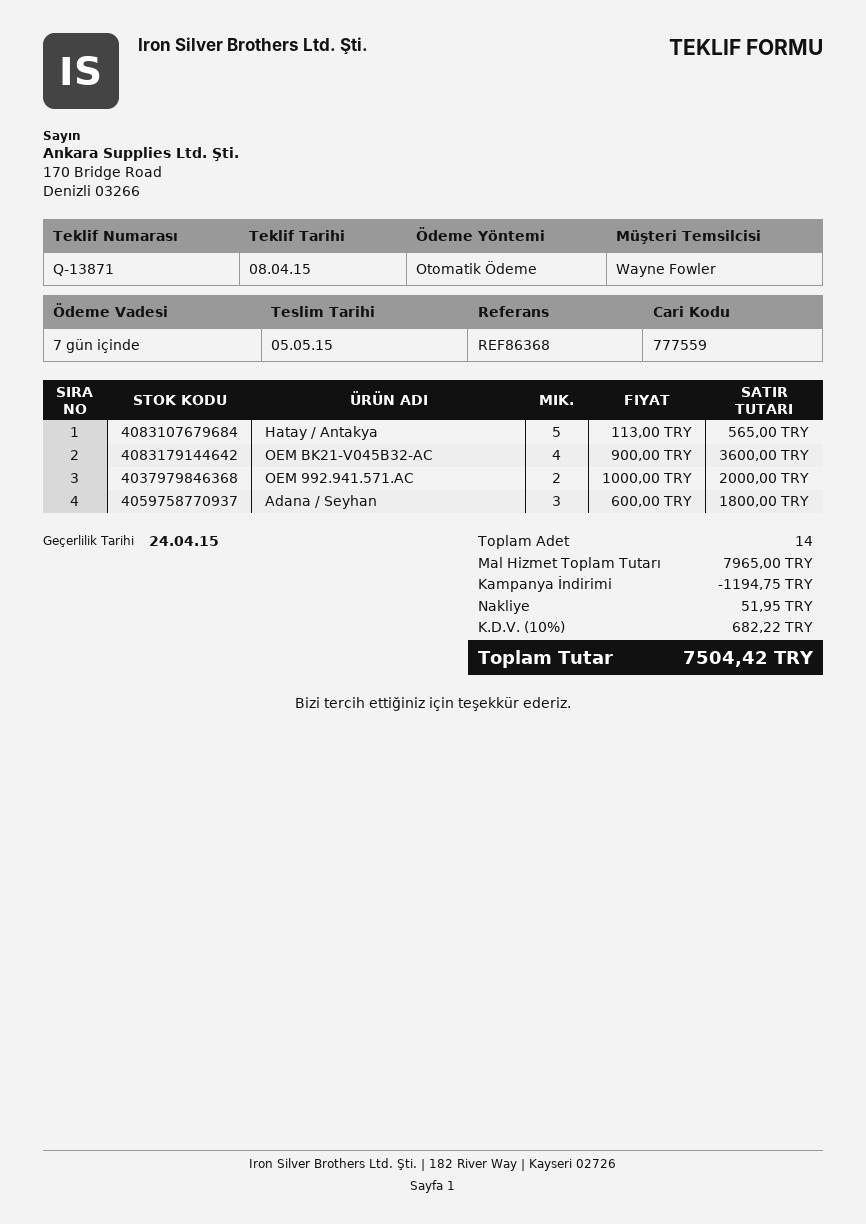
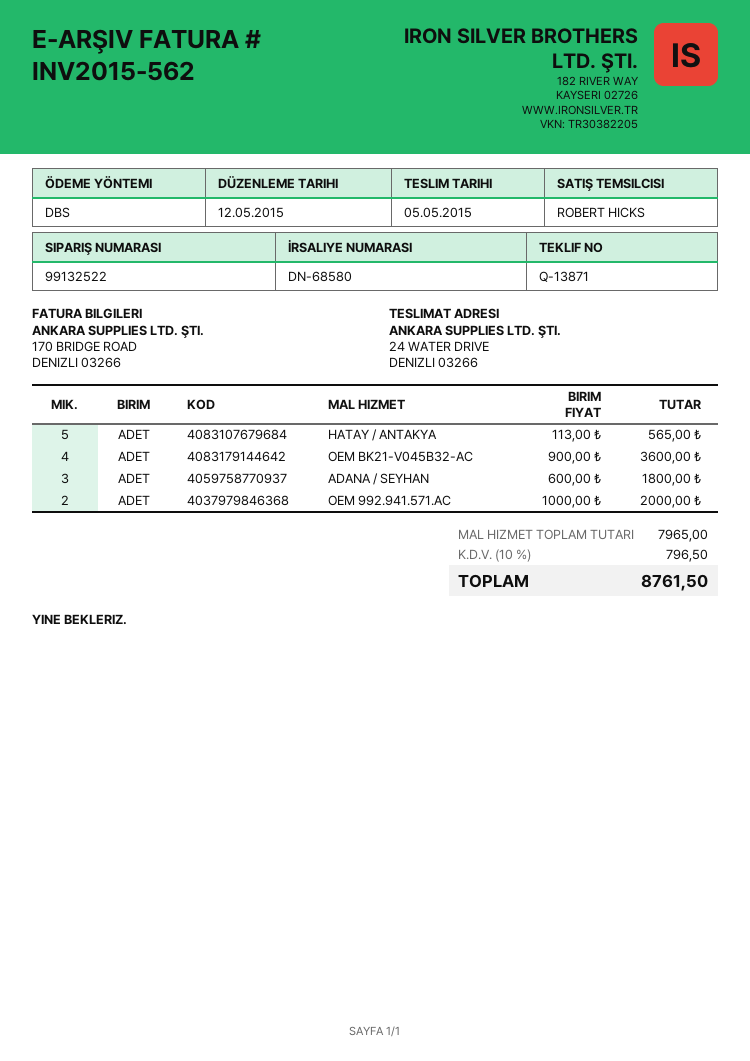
sales rep: Wayne Fowler -> ROBERT HICKS
discount: 1194.75 -> none
shipping: 51.95 -> none
tax: 10% = 682.22 -> 10% = 796.50
total: 7504.42 -> 8761.50

